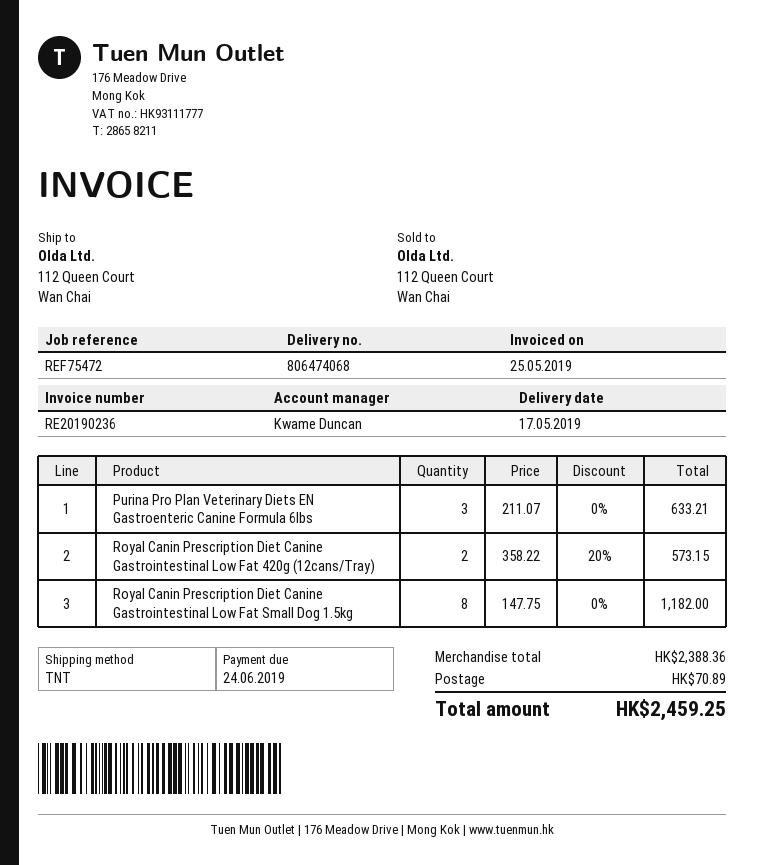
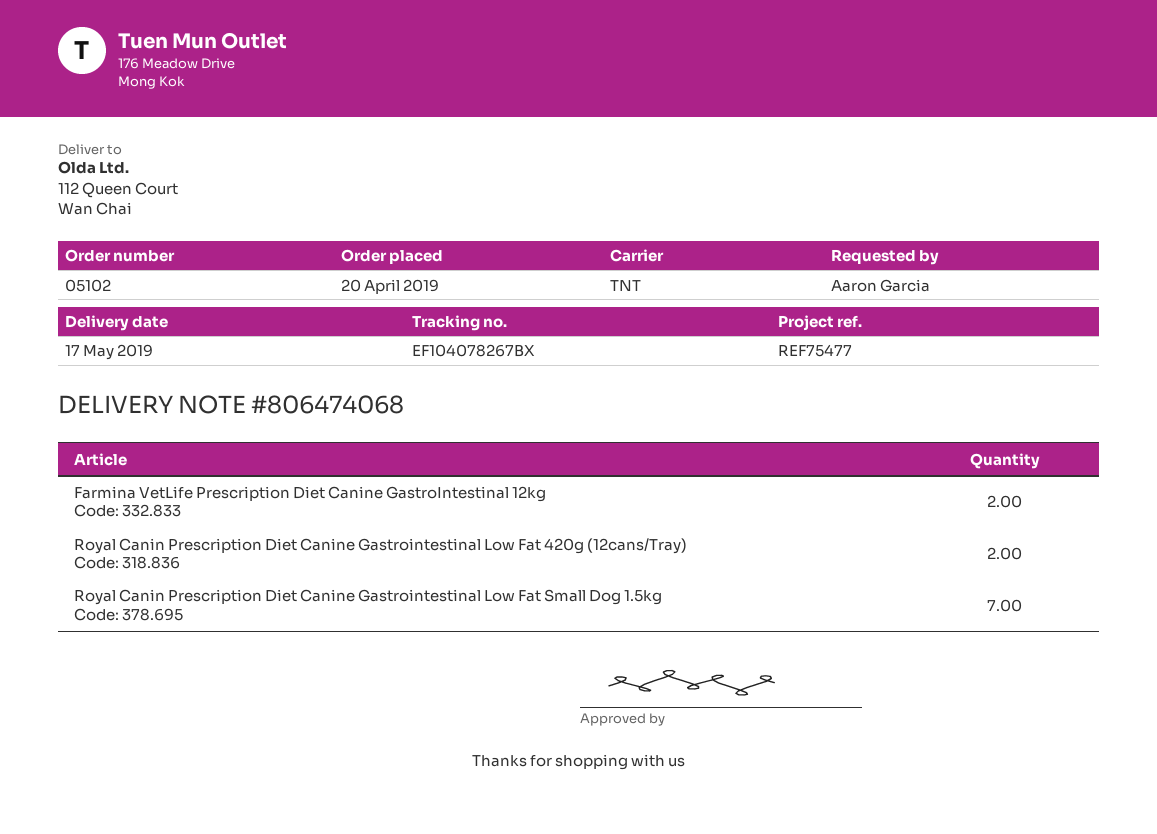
reference: REF75472 -> REF75477
Purina Pro Plan Veterinary Diets EN Gastroenteric Canine Formula 6lbs: 3 -> none
Royal Canin Prescription Diet Canine Gastrointestinal Low Fat Small Dog 1.5kg: 8 -> 7
Farmina VetLife Prescription Diet Canine GastroIntestinal 12kg: none -> 2

